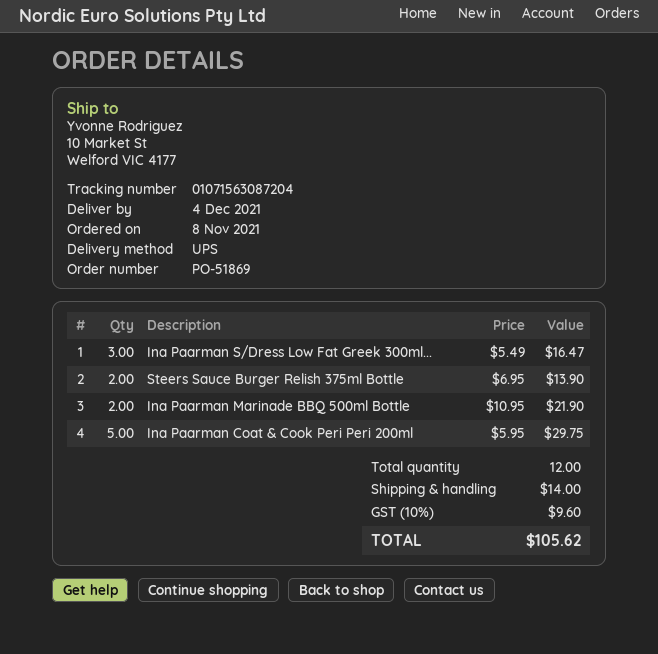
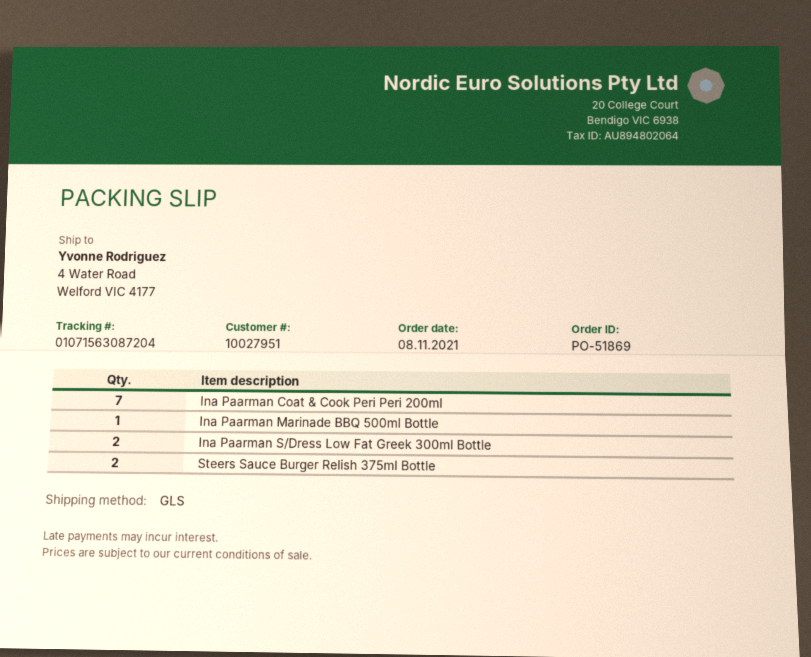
shipping method: UPS -> GLS
ship to: 10 Market St, Welford VIC 4177 -> 4 Water Road, Welford VIC 4177
Ina Paarman S/Dress Low Fat Greek 300ml...: 3 -> 2
Ina Paarman Marinade BBQ 500ml Bottle: 2 -> 1
Ina Paarman Coat & Cook Peri Peri 200ml: 5 -> 7

